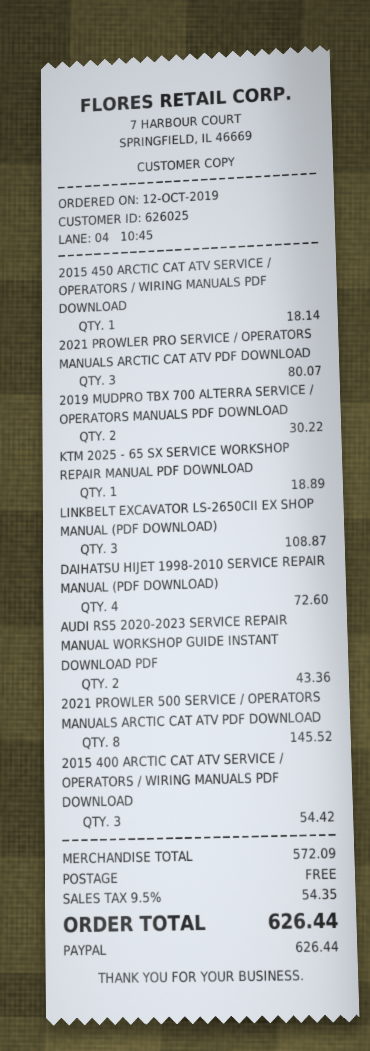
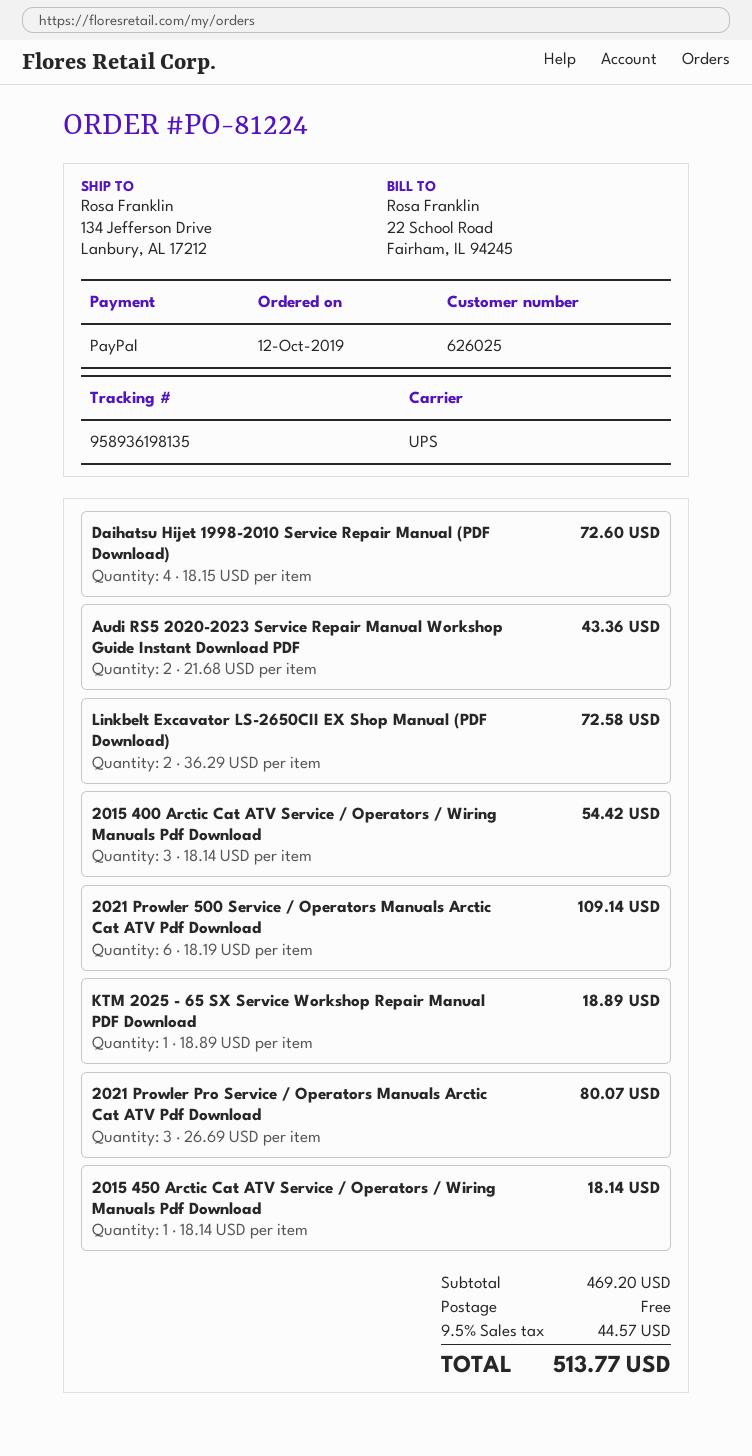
2019 MUDPRO TBX 700 ALTERRA SERVICE / OPERATORS MANUALS PDF DOWNLOAD: 2 for 30.22 -> none
LINKBELT EXCAVATOR LS-2650CII EX SHOP MANUAL (PDF DOWNLOAD): 3 for 108.87 -> 2 for 72.58
2021 PROWLER 500 SERVICE / OPERATORS MANUALS ARCTIC CAT ATV PDF DOWNLOAD: 8 for 145.52 -> 6 for 109.14
subtotal: 572.09 -> 469.20
tax: 9.5% = 54.35 -> 9.5% = 44.57
total: 626.44 -> 513.77

